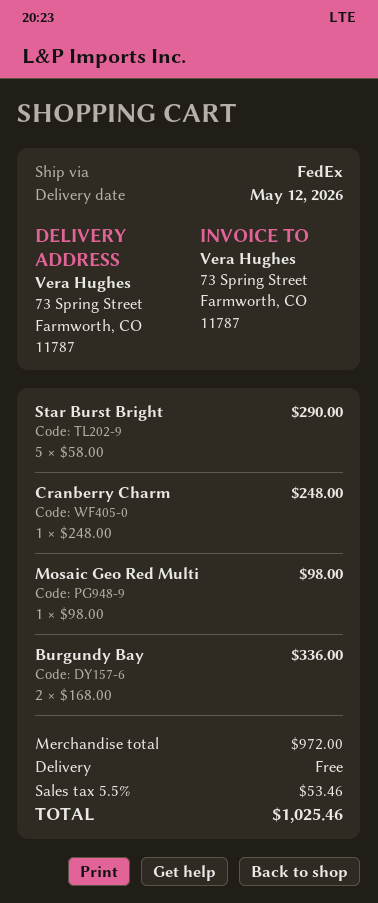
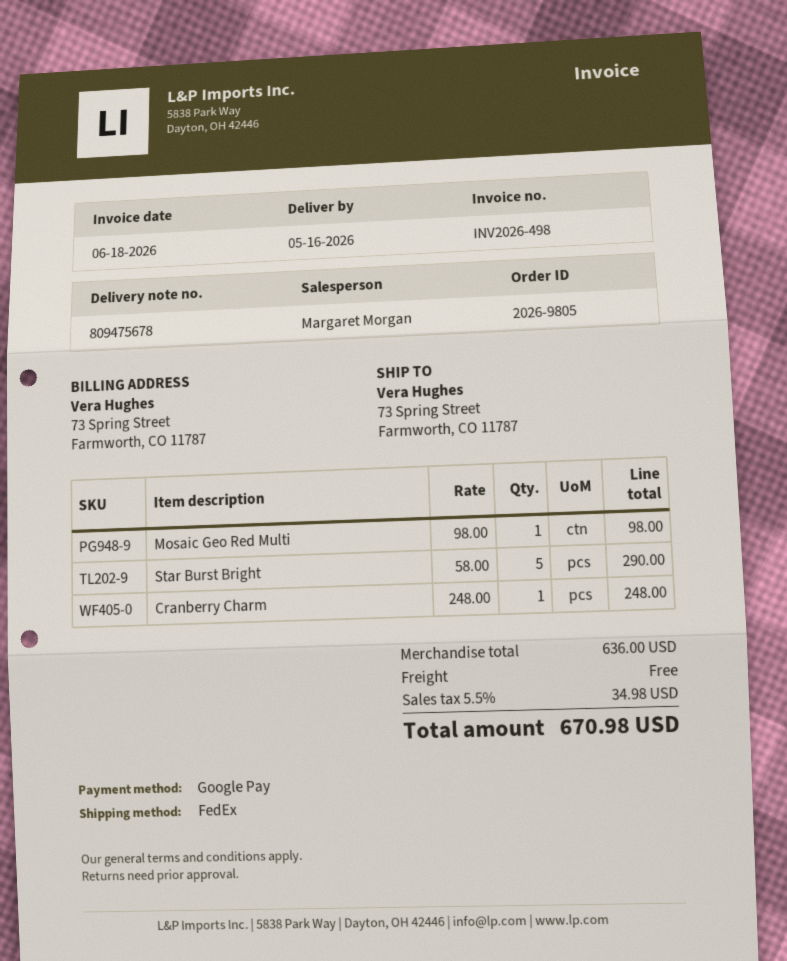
delivery date: 2026-05-12 -> 2026-05-16
Burgundy Bay: 2 x 168.00 = 336.00 -> none
subtotal: 972.00 -> 636.00
tax: 5.5% = 53.46 -> 5.5% = 34.98
total: 1025.46 -> 670.98

